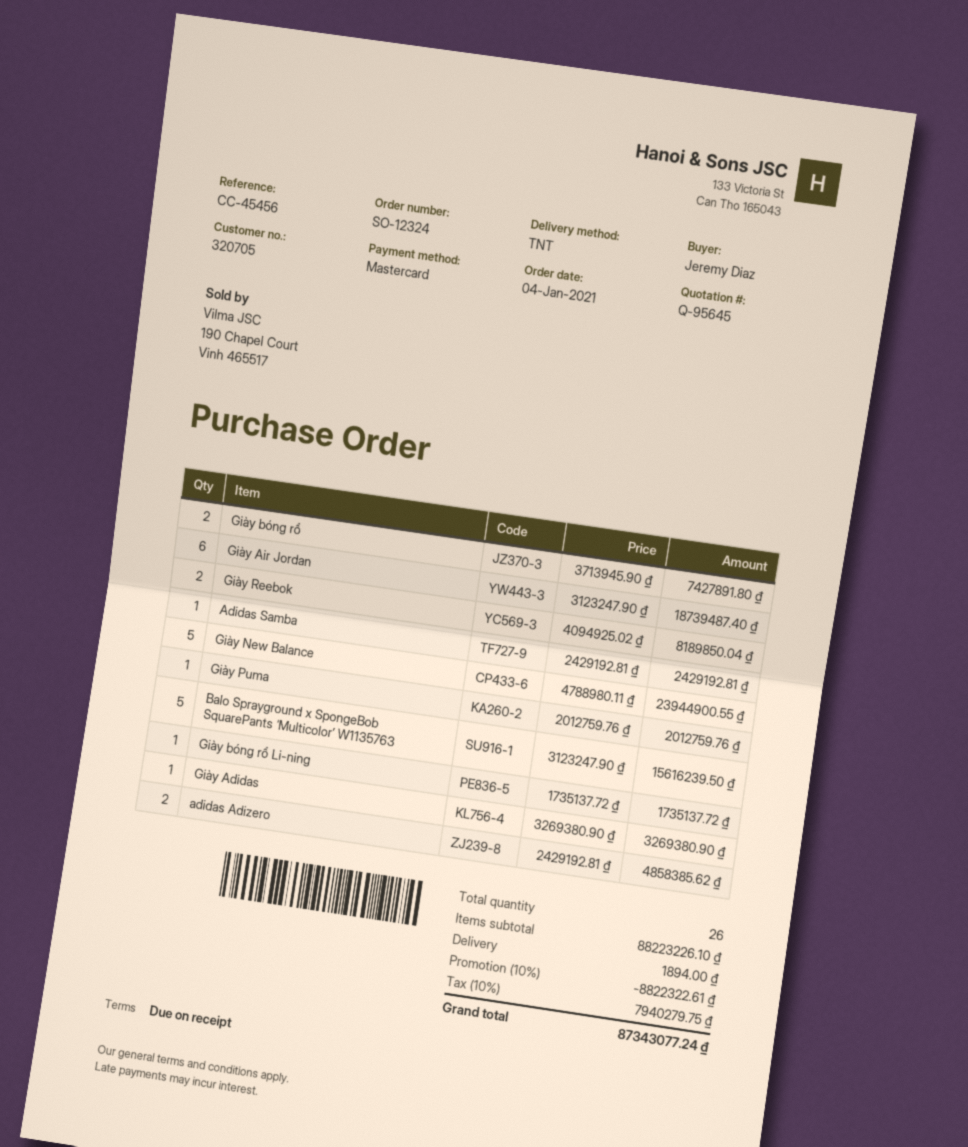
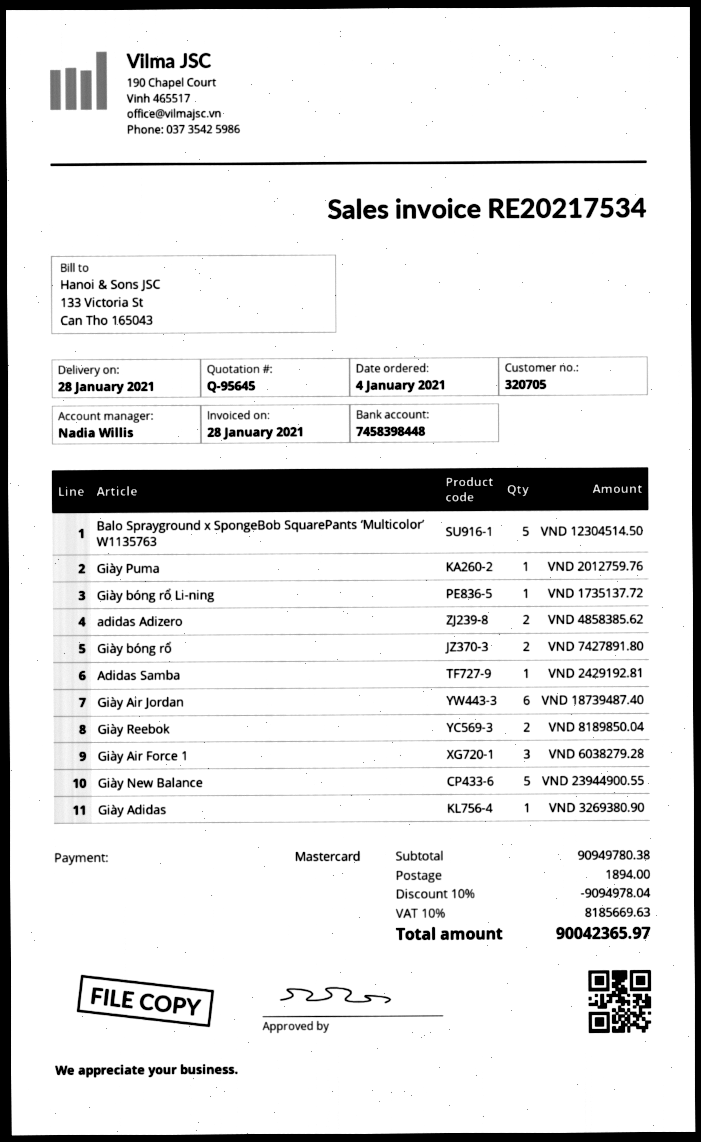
Balo Sprayground x SpongeBob SquarePants ‘Multicolor’ W1135763: 5 for 15616239.50 -> 5 for 12304514.50
Giày Air Force 1: none -> 3 for 6038279.28
subtotal: 88223226.10 -> 90949780.38
discount: 10% = 8822322.61 -> 10% = 9094978.04
tax: 10% = 7940279.75 -> 10% = 8185669.63
total: 87343077.24 -> 90042365.97

